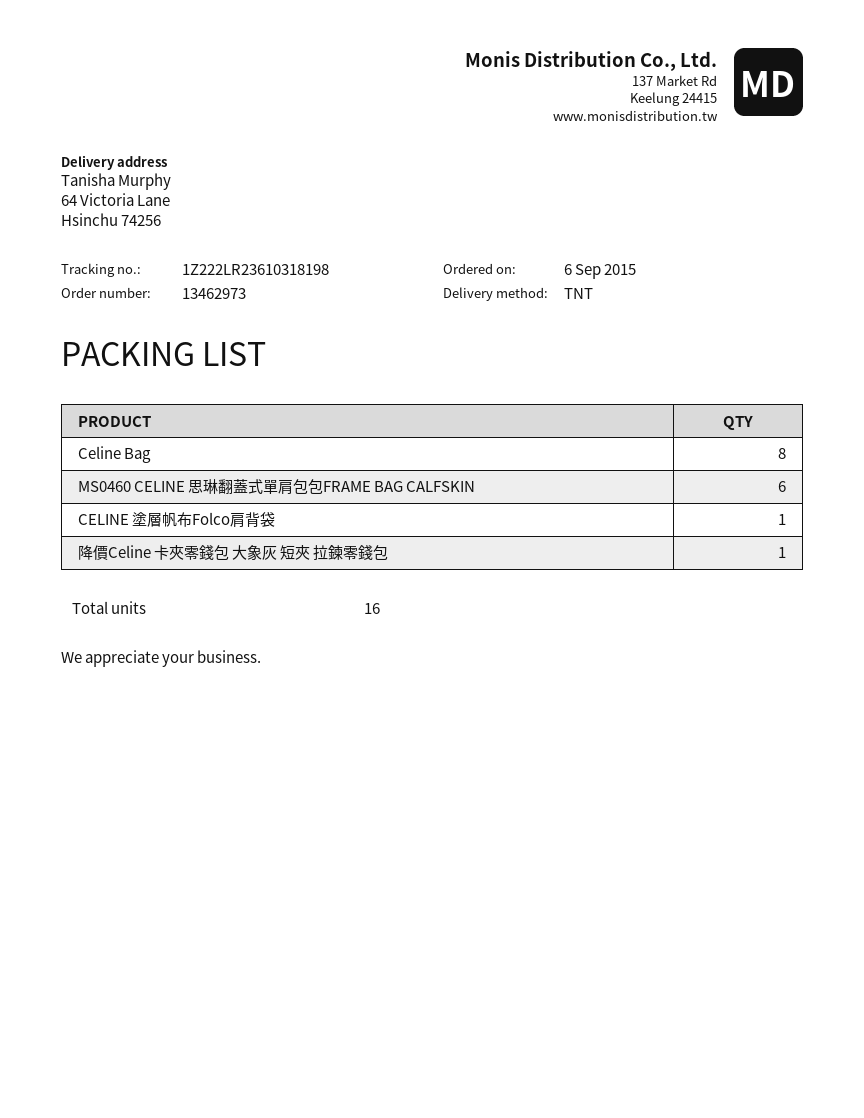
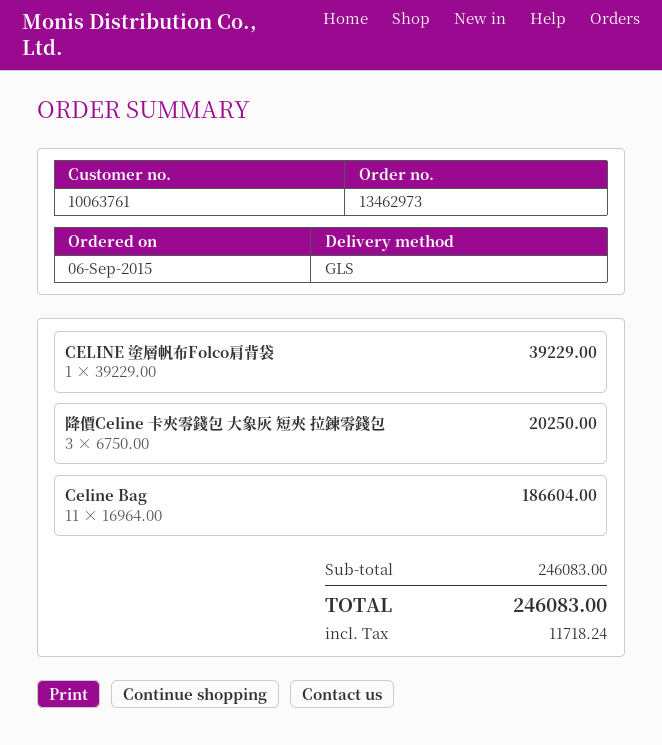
shipping method: TNT -> GLS
Celine Bag: 8 -> 11
MS0460 CELINE 思琳翻蓋式單肩包包FRAME BAG CALFSKIN: 6 -> none
降價Celine 卡夾零錢包 大象灰 短夾 拉鍊零錢包: 1 -> 3

